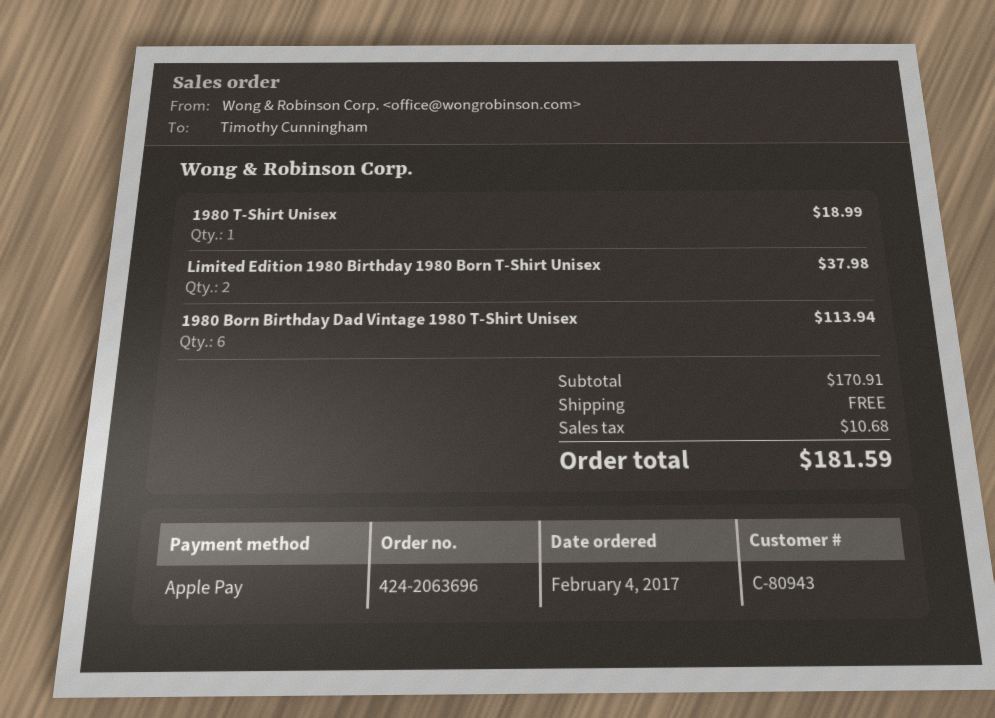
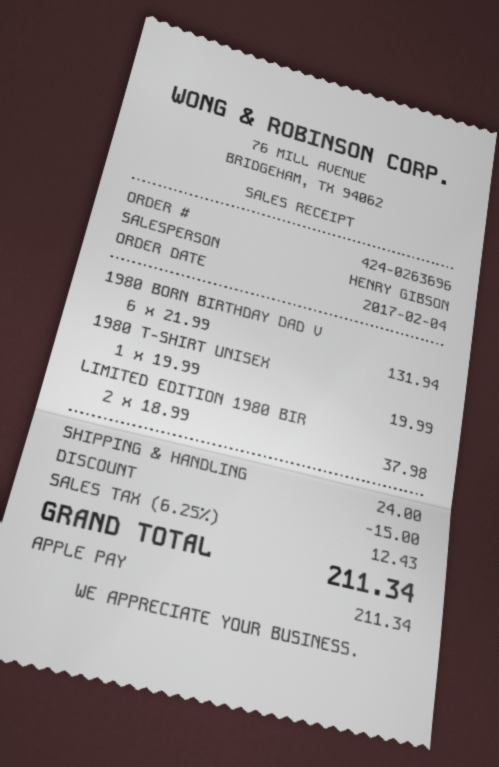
order number: 424-2063696 -> 424-0263696
1980 T-Shirt Unisex: 1 for 18.99 -> 1 for 19.99
1980 Born Birthday Dad Vintage 1980 T-Shirt Unisex: 6 for 113.94 -> 6 for 131.94
discount: none -> 15.00
shipping: 0.00 -> 24.00
tax: 10.68 -> 12.43
total: 181.59 -> 211.34

